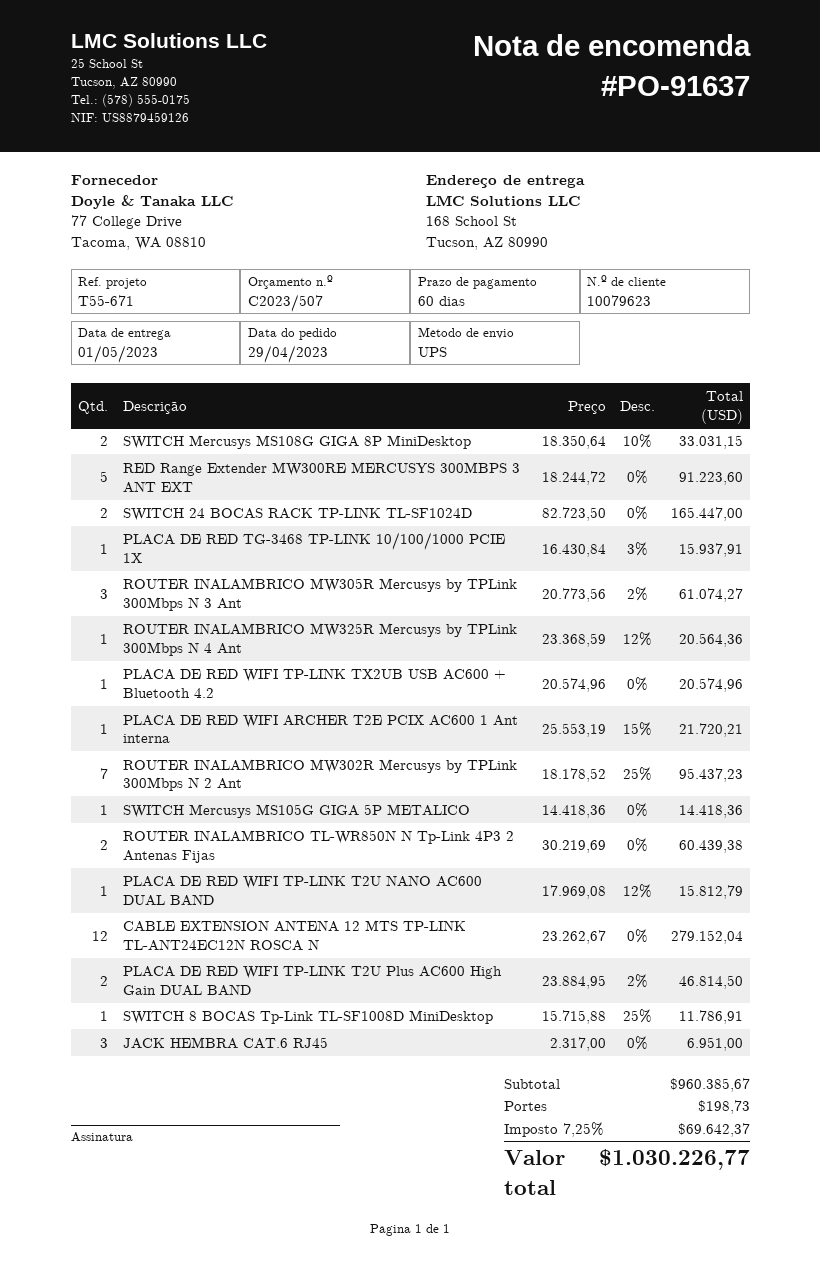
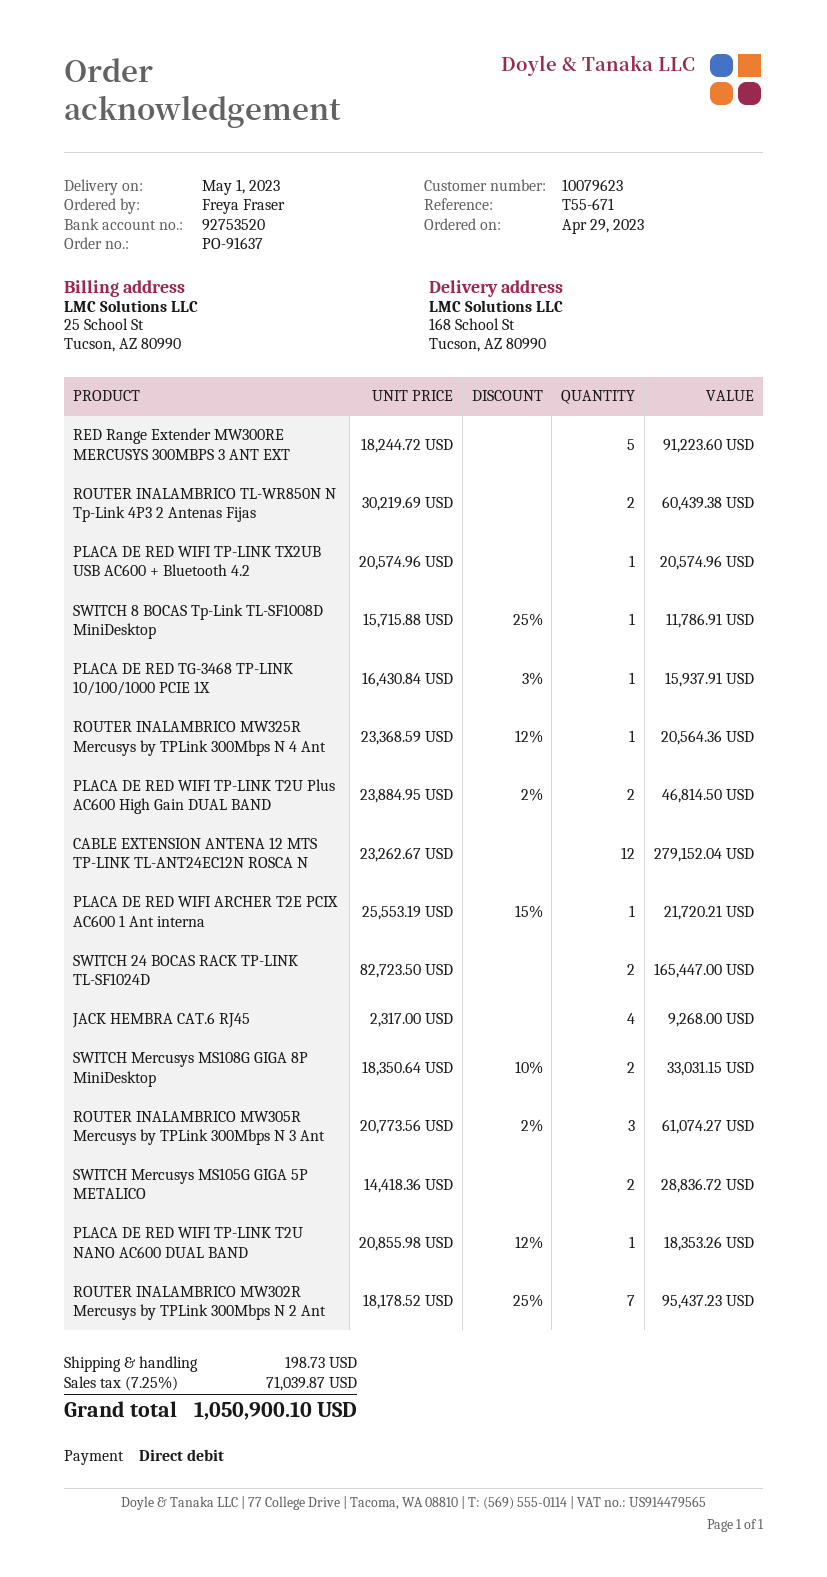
SWITCH Mercusys MS105G GIGA 5P METALICO: 1 x 14418.36 = 14418.36 -> 2 x 14418.36 = 28836.72
PLACA DE RED WIFI TP-LINK T2U NANO AC600 DUAL BAND: 1 x 17969.08 - 12% = 15812.79 -> 1 x 20855.98 - 12% = 18353.26
JACK HEMBRA CAT.6 RJ45: 3 x 2317.00 = 6951.00 -> 4 x 2317.00 = 9268.00
tax: 7.25% = 69642.37 -> 7.25% = 71039.87
total: 1030226.77 -> 1050900.10

